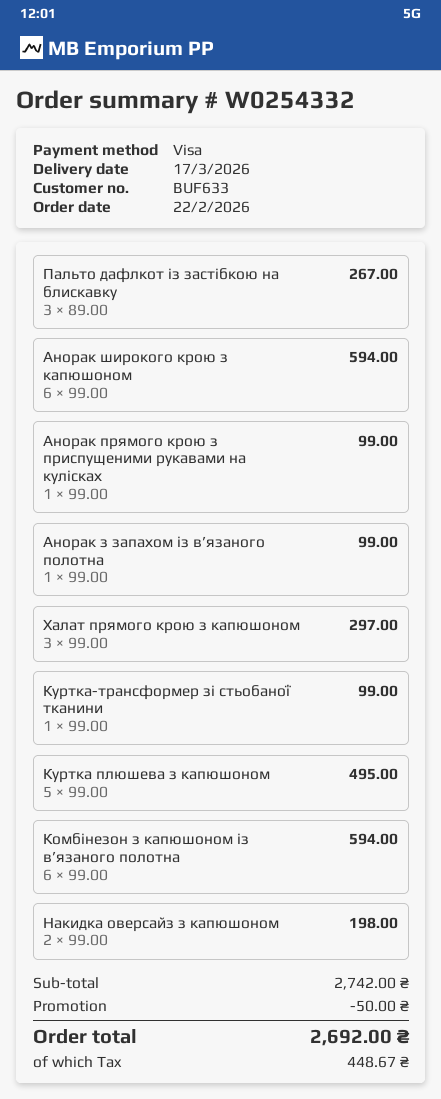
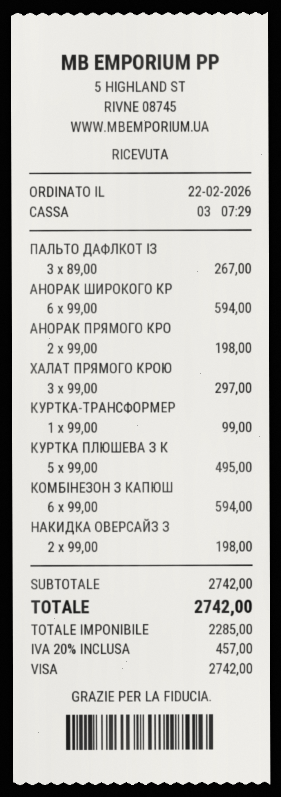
Анорак прямого крою з приспущеними рукавами на кулісках: 1 x 99.00 = 99.00 -> 2 x 99.00 = 198.00
Анорак з запахом із в’язаного полотна: 1 x 99.00 = 99.00 -> none
discount: 50.00 -> none
tax: 448.67 -> 457.00
total: 2692.00 -> 2742.00

